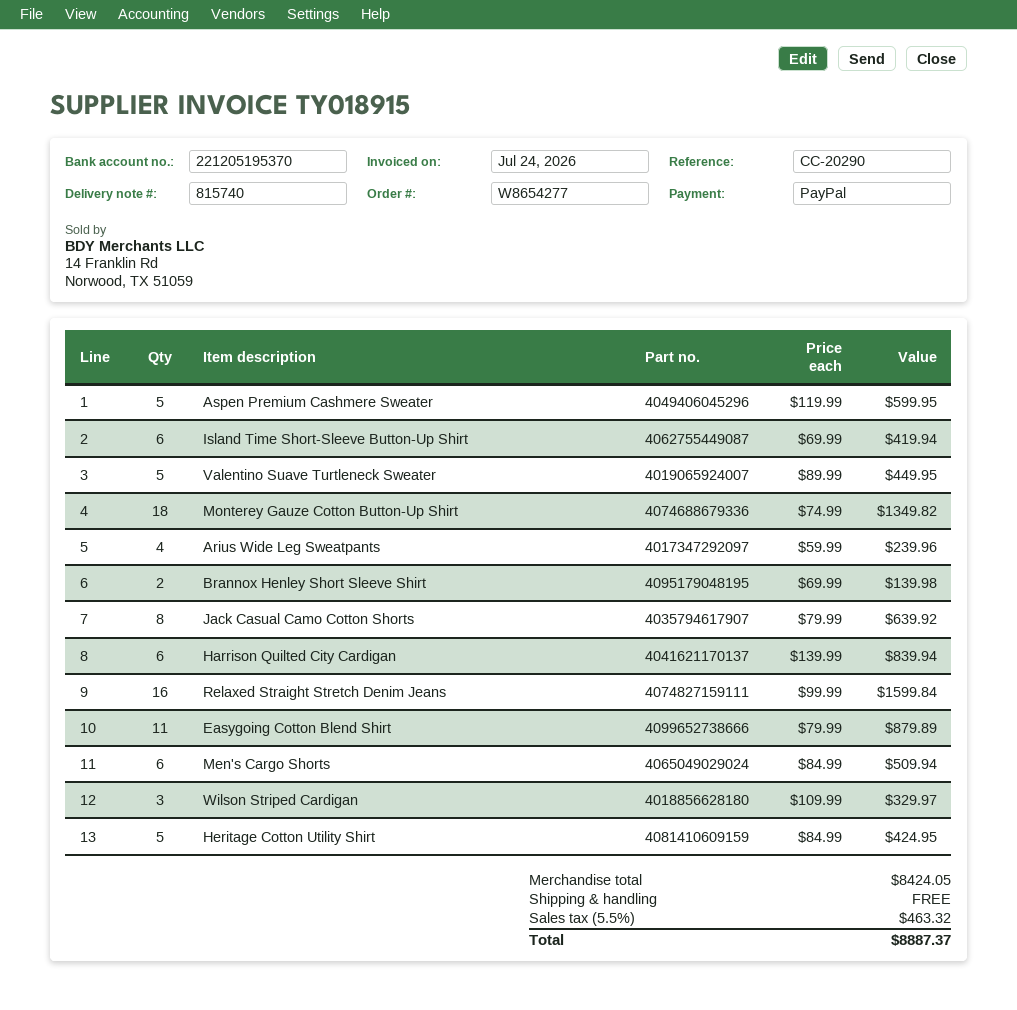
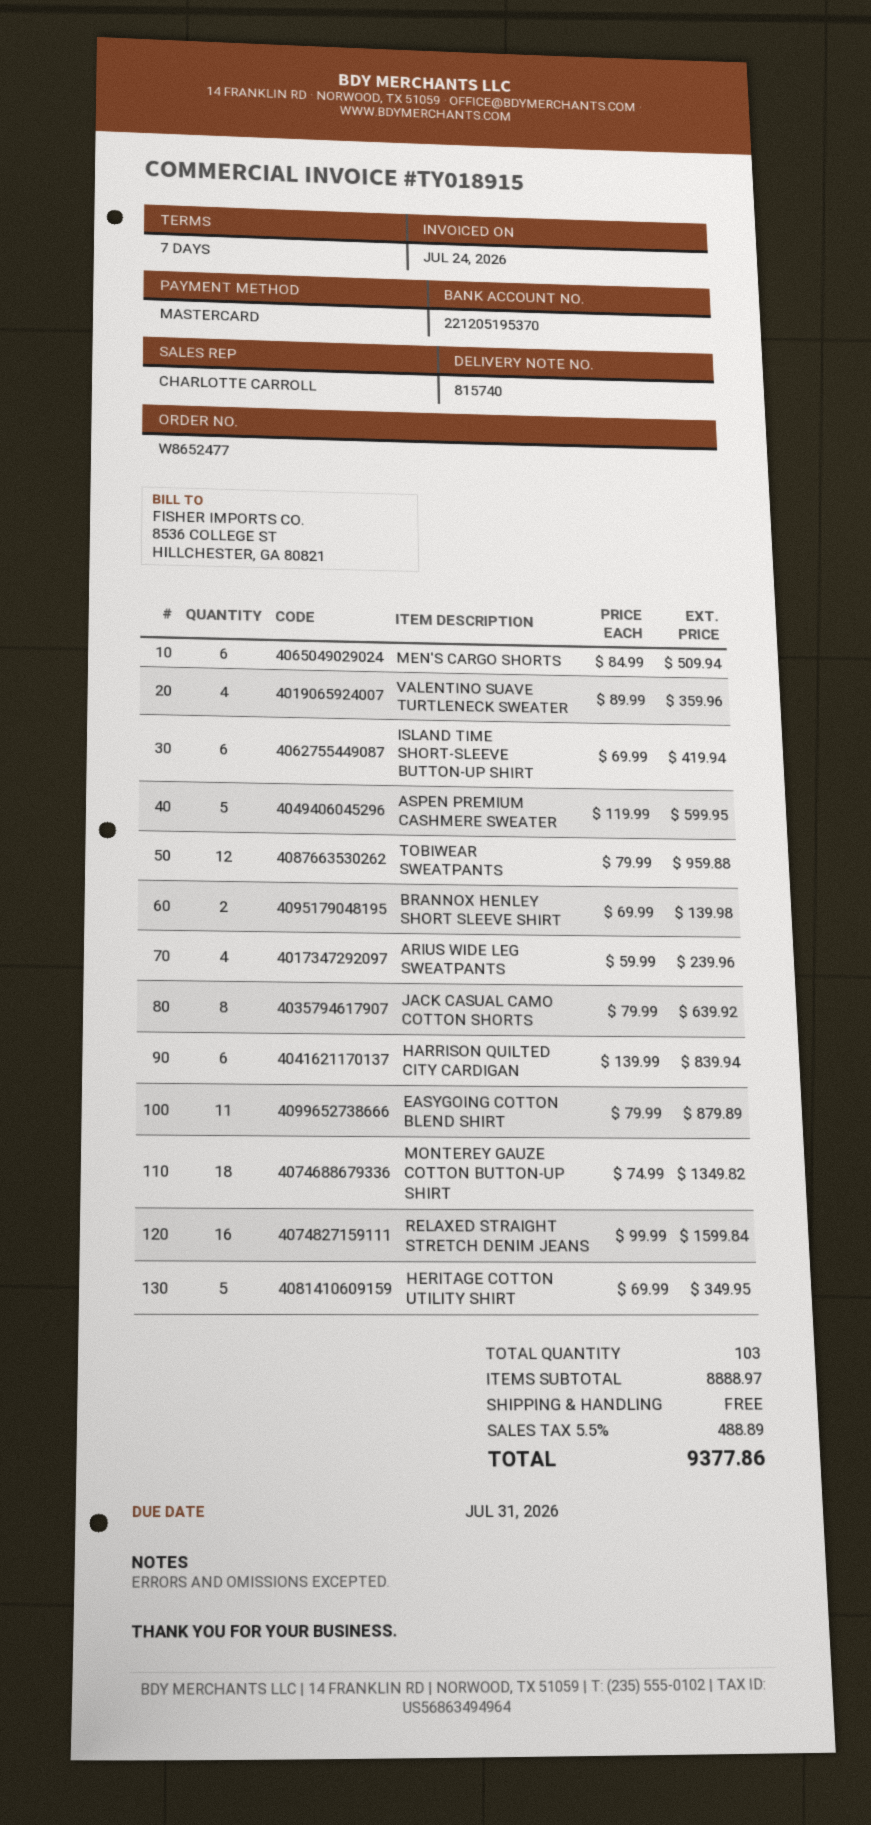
order number: W8654277 -> W8652477
payment method: PayPal -> Mastercard
Valentino Suave Turtleneck Sweater: 5 x 89.99 = 449.95 -> 4 x 89.99 = 359.96
Wilson Striped Cardigan: 3 x 109.99 = 329.97 -> none
Heritage Cotton Utility Shirt: 5 x 84.99 = 424.95 -> 5 x 69.99 = 349.95
TOBIWEAR SWEATPANTS: none -> 12 x 79.99 = 959.88
subtotal: 8424.05 -> 8888.97
tax: 5.5% = 463.32 -> 5.5% = 488.89
total: 8887.37 -> 9377.86

